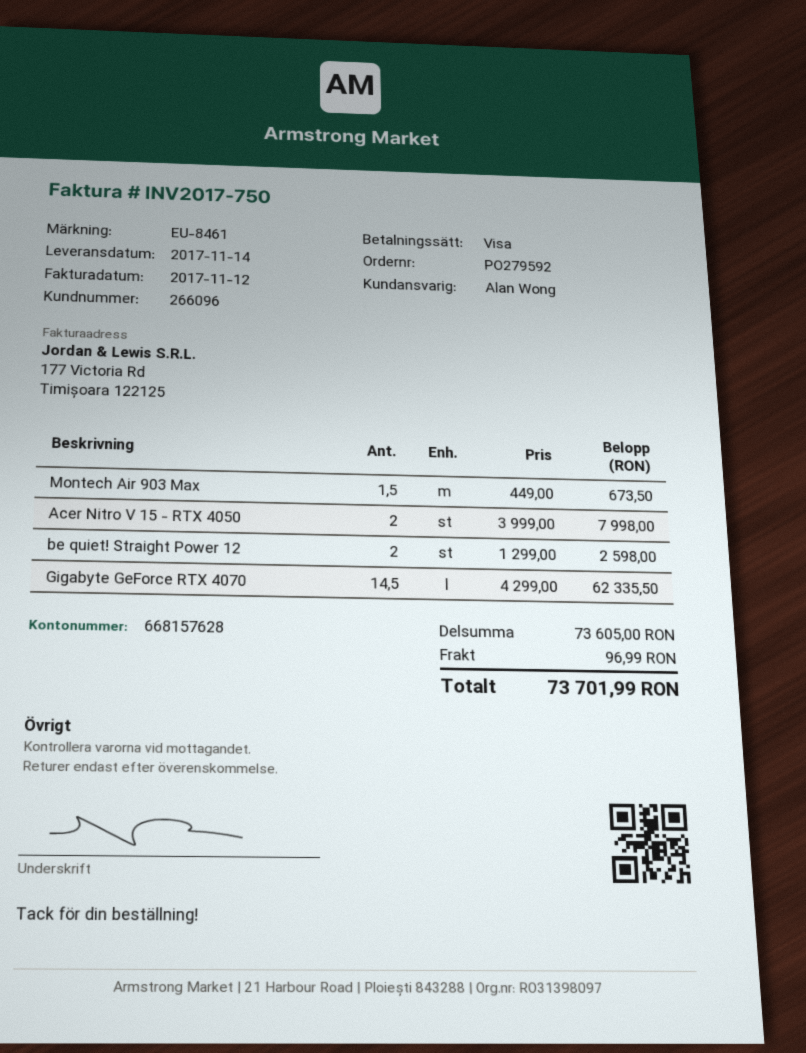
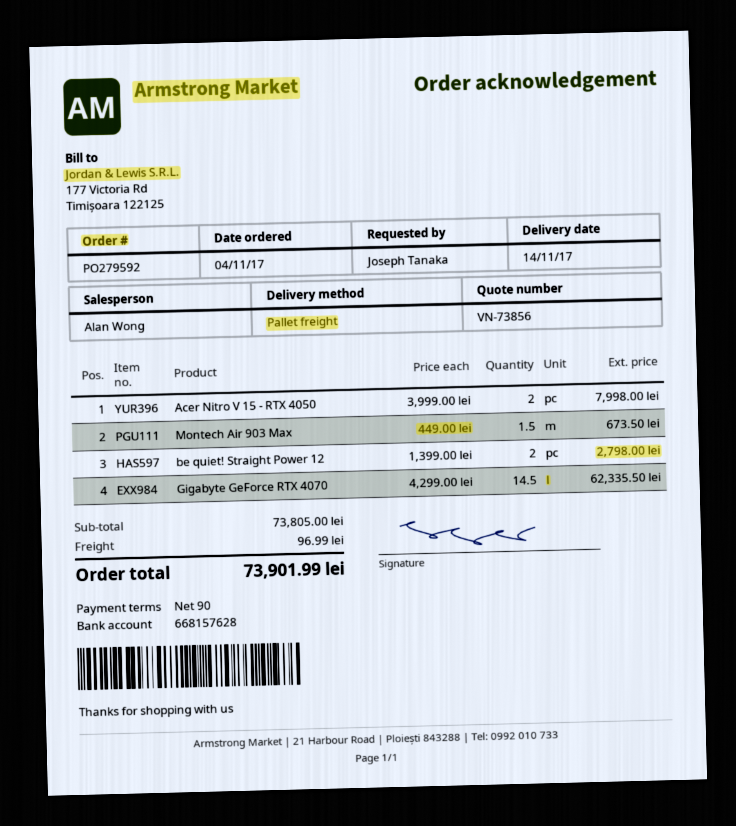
be quiet! Straight Power 12: 2 x 1299.00 = 2598.00 -> 2 x 1399.00 = 2798.00
subtotal: 73605.00 -> 73805.00
total: 73701.99 -> 73901.99

